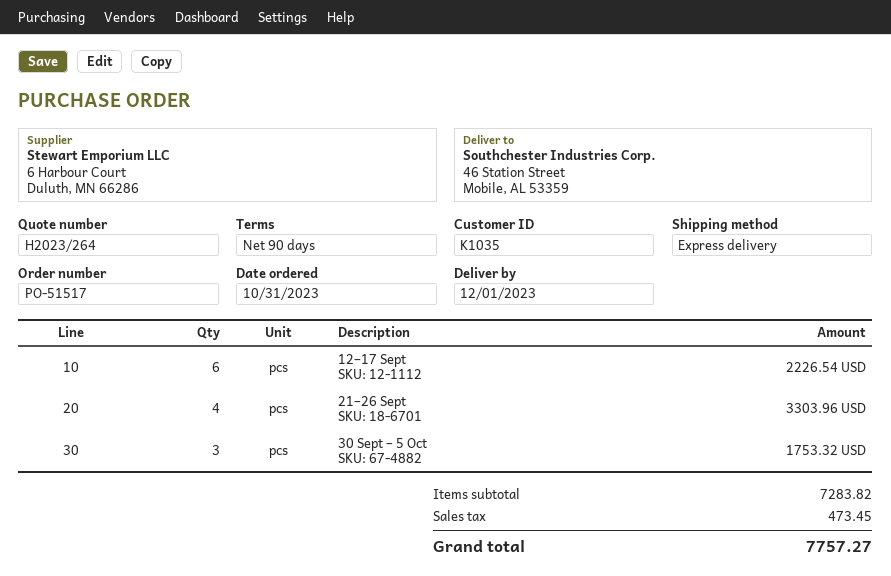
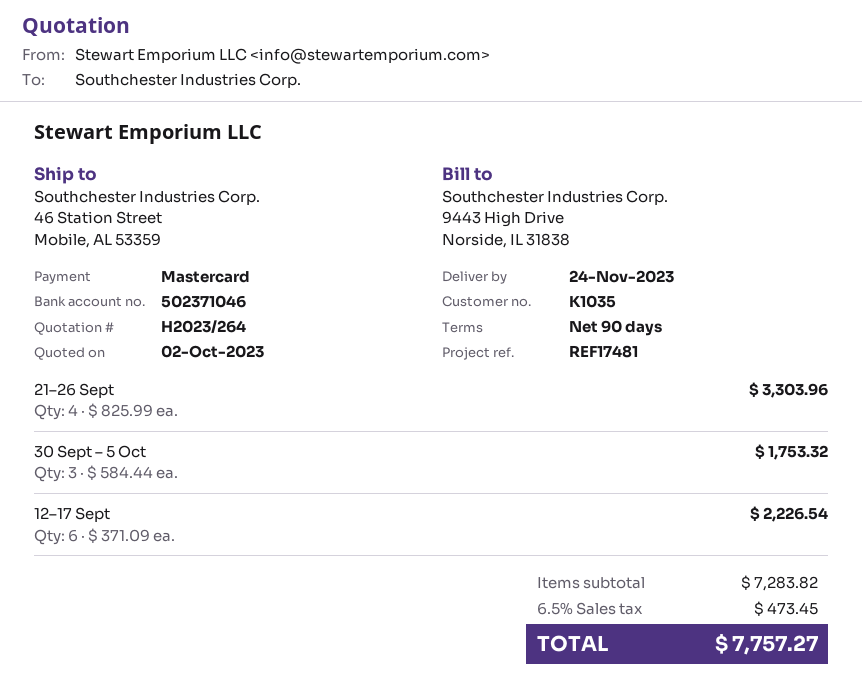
delivery date: 2023-12-01 -> 2023-11-24

